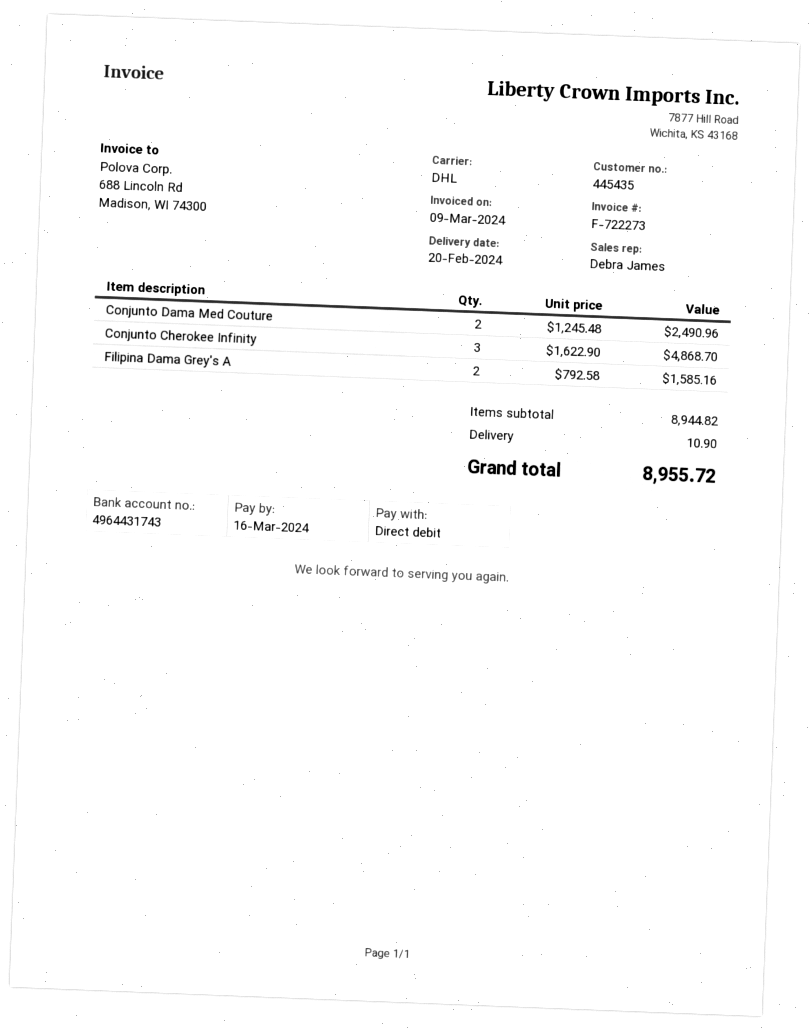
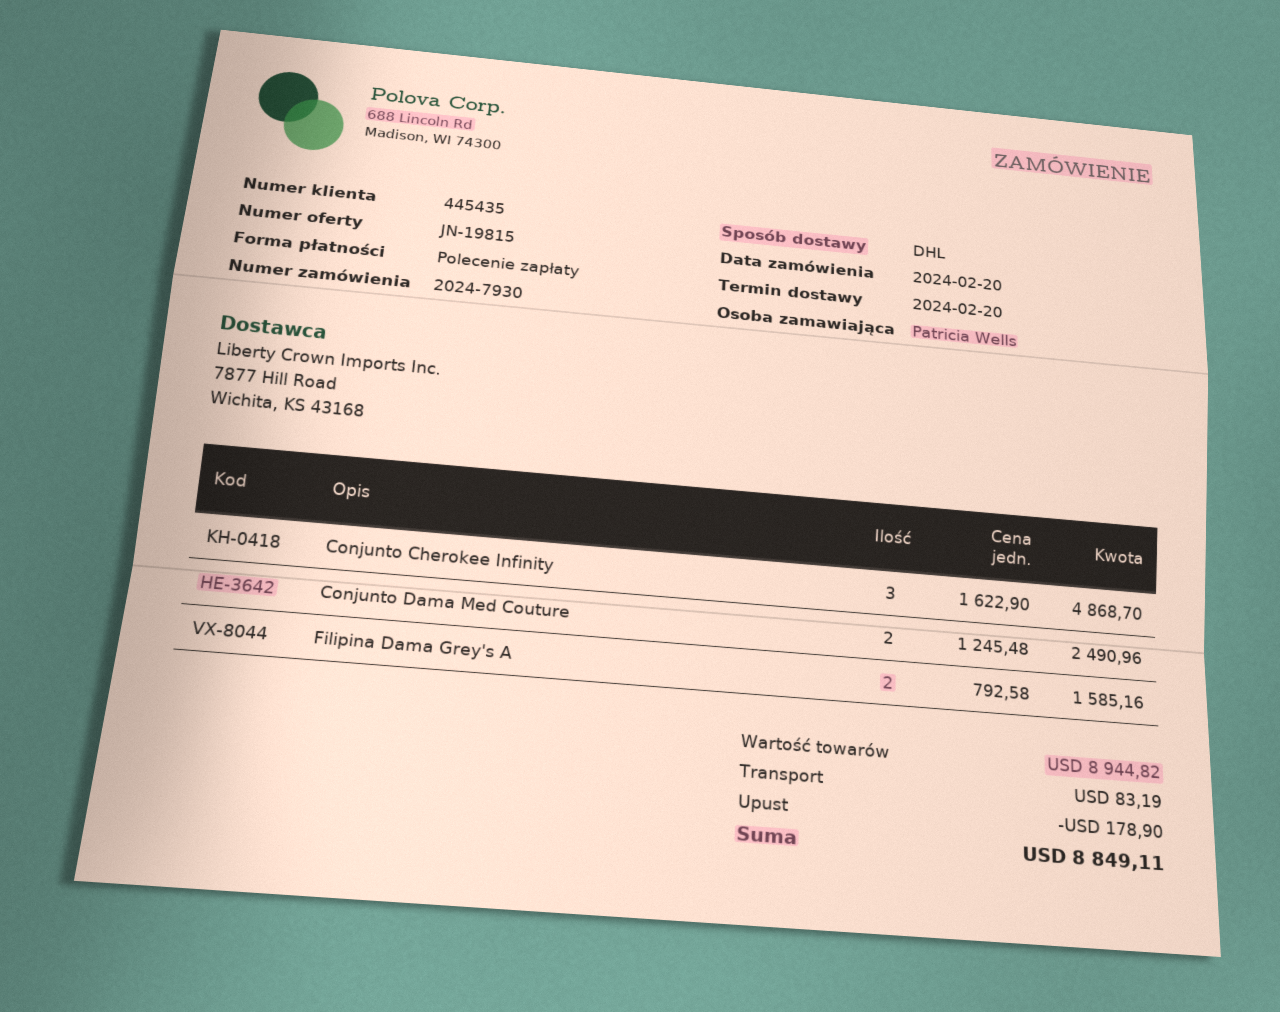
discount: none -> 178.90
shipping: 10.90 -> 83.19
total: 8955.72 -> 8849.11

